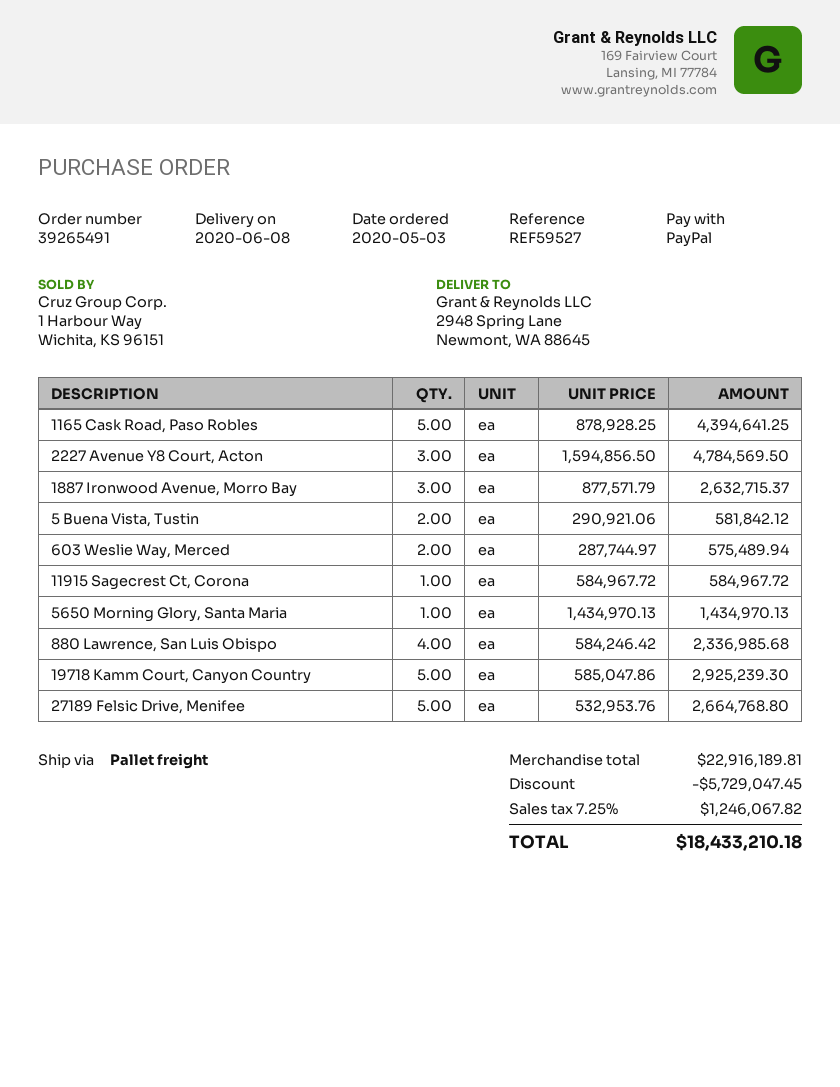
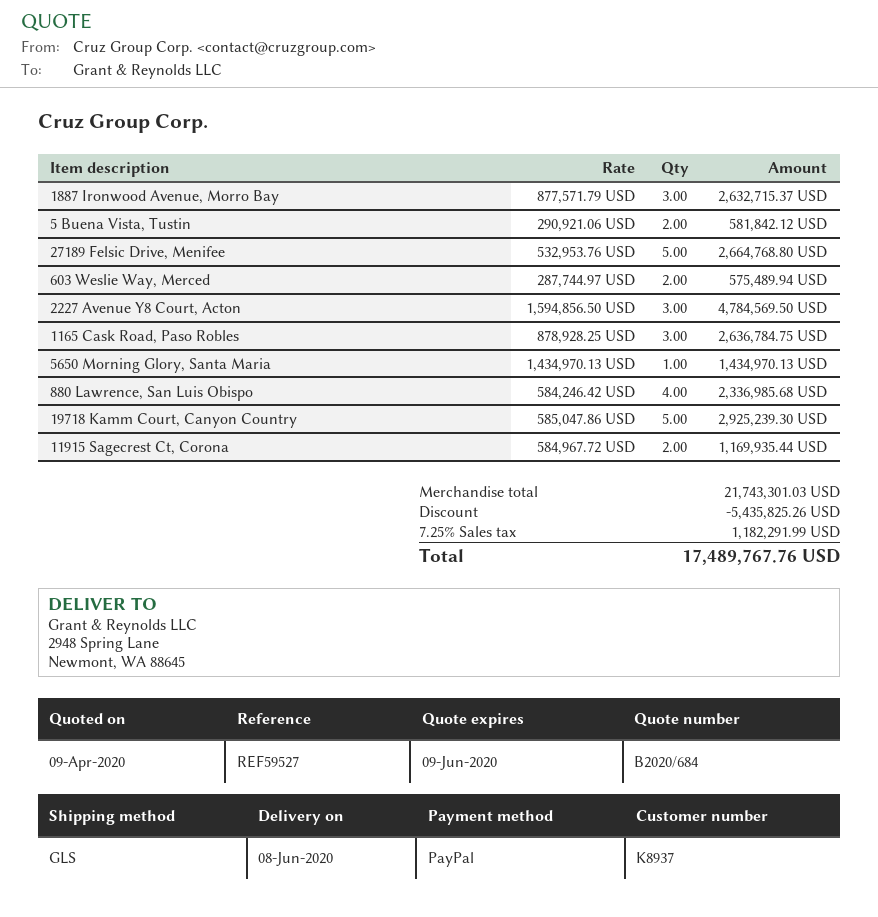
shipping method: pallet freight -> GLS
1165 Cask Road, Paso Robles: 5 x 878928.25 = 4394641.25 -> 3 x 878928.25 = 2636784.75
11915 Sagecrest Ct, Corona: 1 x 584967.72 = 584967.72 -> 2 x 584967.72 = 1169935.44
subtotal: 22916189.81 -> 21743301.03
discount: 5729047.45 -> 5435825.26
tax: 7.25% = 1246067.82 -> 7.25% = 1182291.99
total: 18433210.18 -> 17489767.76

